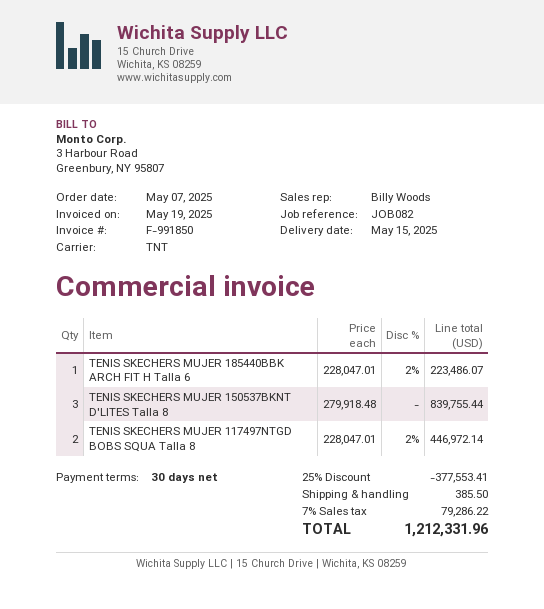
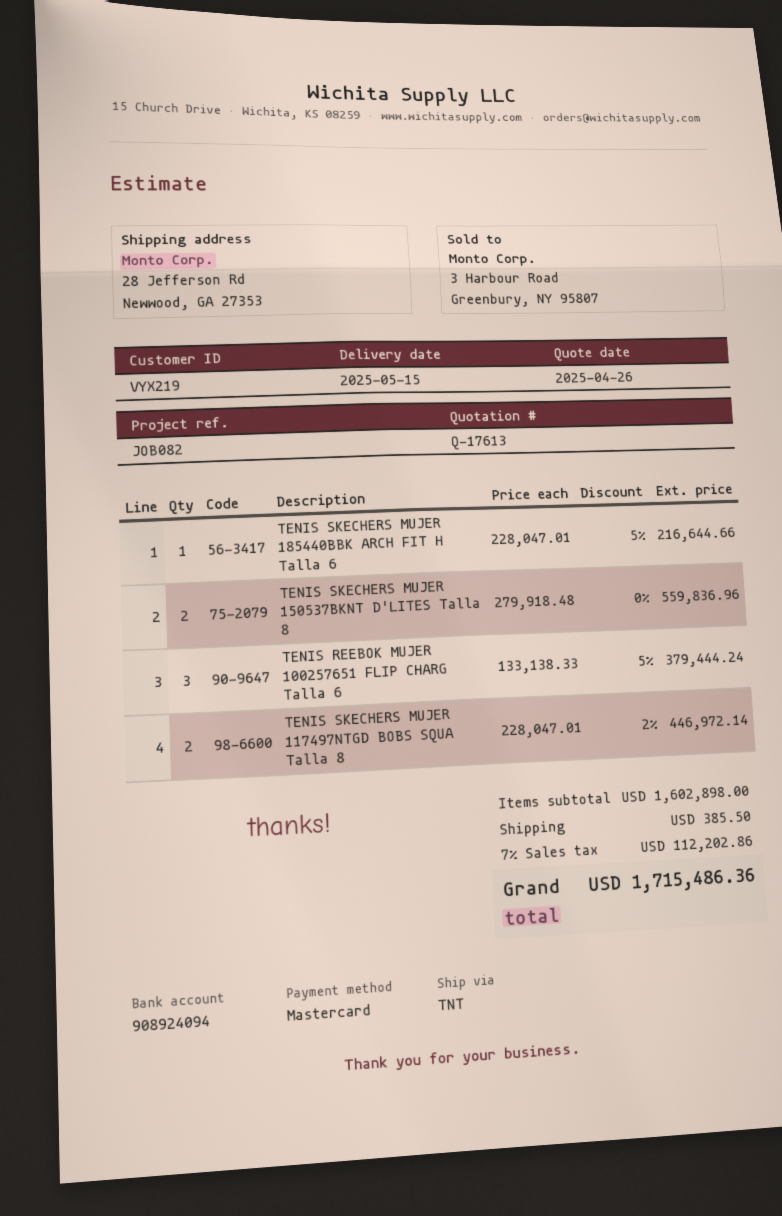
TENIS SKECHERS MUJER 185440BBK ARCH FIT H Talla 6: 1 x 228047.01 - 2% = 223486.07 -> 1 x 228047.01 - 5% = 216644.66
TENIS SKECHERS MUJER 150537BKNT D'LITES Talla 8: 3 x 279918.48 = 839755.44 -> 2 x 279918.48 = 559836.96
TENIS REEBOK MUJER 100257651 FLIP CHARG Talla 6: none -> 3 x 133138.33 - 5% = 379444.24
discount: 25% = 377553.41 -> none
tax: 7% = 79286.22 -> 7% = 112202.86
total: 1212331.96 -> 1715486.36

